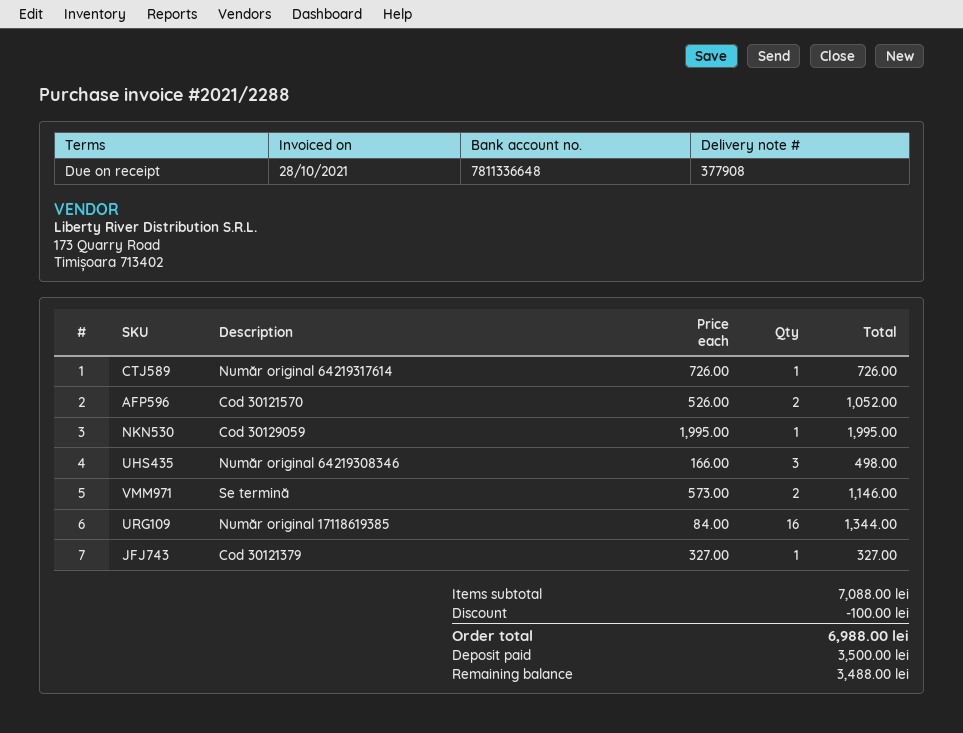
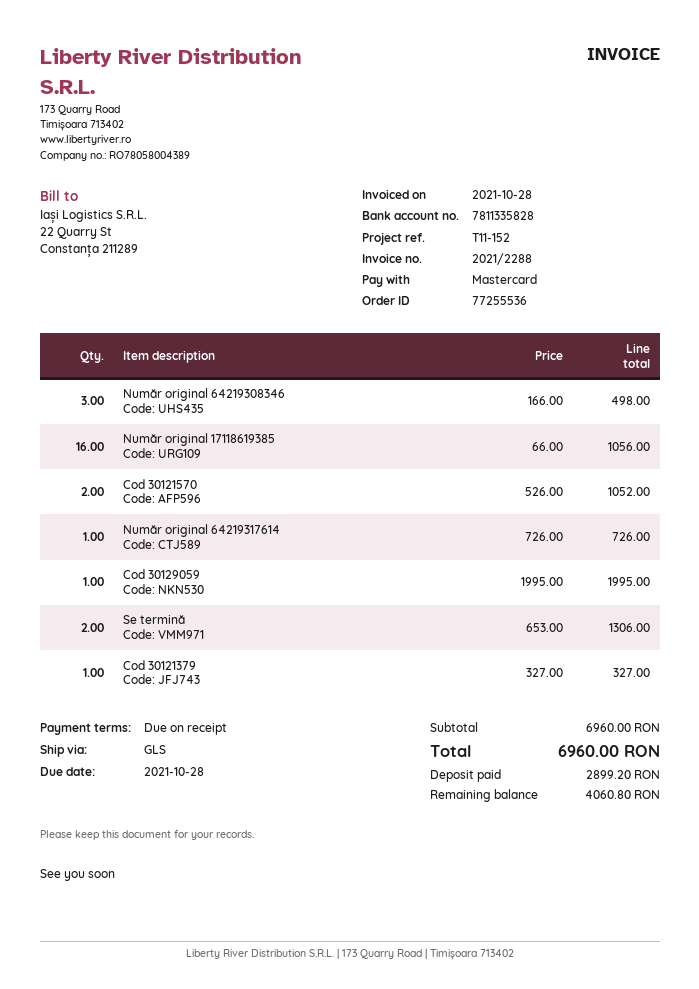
bank account: 7811336648 -> 7811335828
Se termină: 2 x 573.00 = 1146.00 -> 2 x 653.00 = 1306.00
Număr original 17118619385: 16 x 84.00 = 1344.00 -> 16 x 66.00 = 1056.00
subtotal: 7088.00 -> 6960.00
discount: 100.00 -> none
total: 6988.00 -> 6960.00
deposit: 3500.00 -> 2899.20
balance: 3488.00 -> 4060.80

